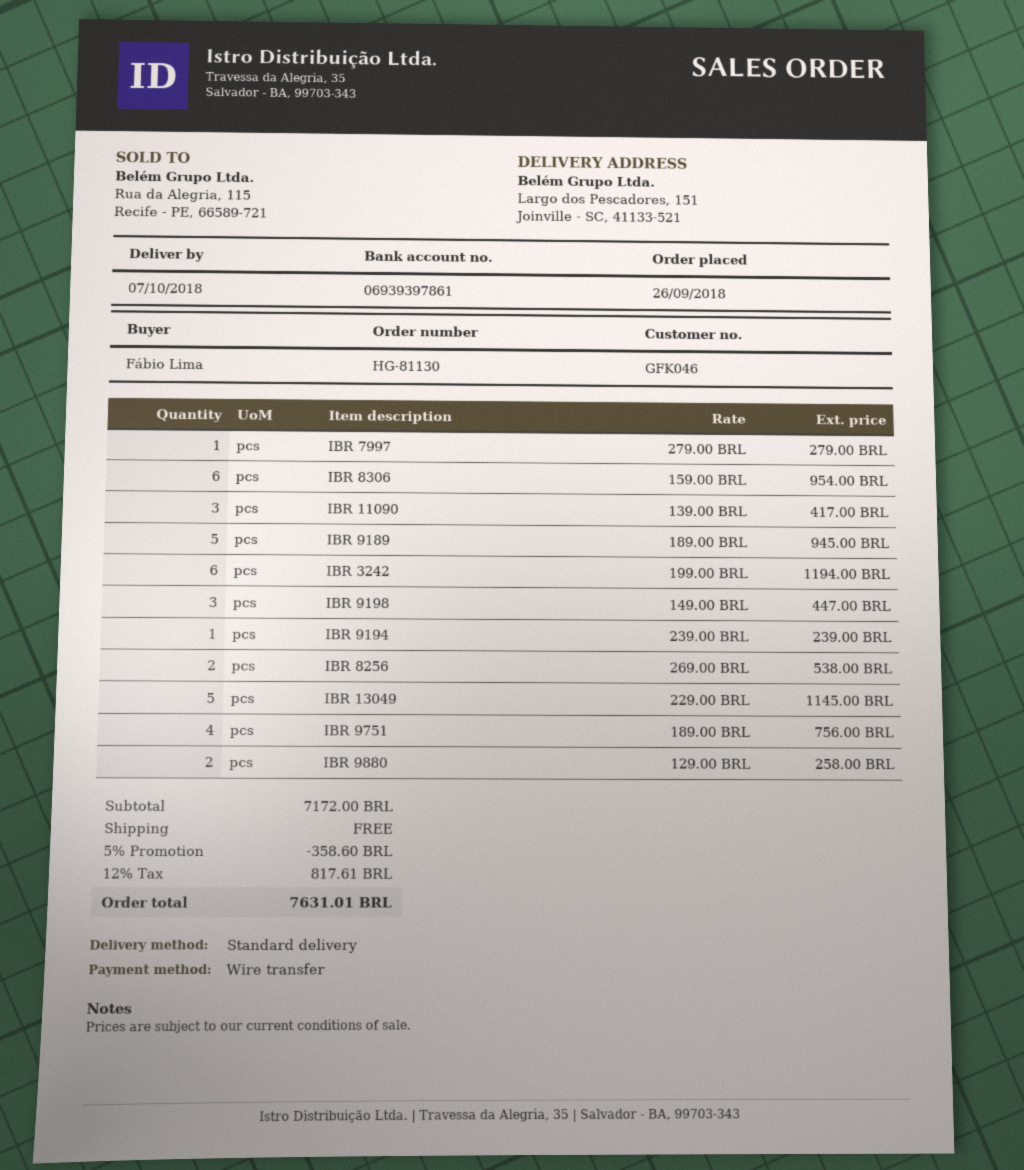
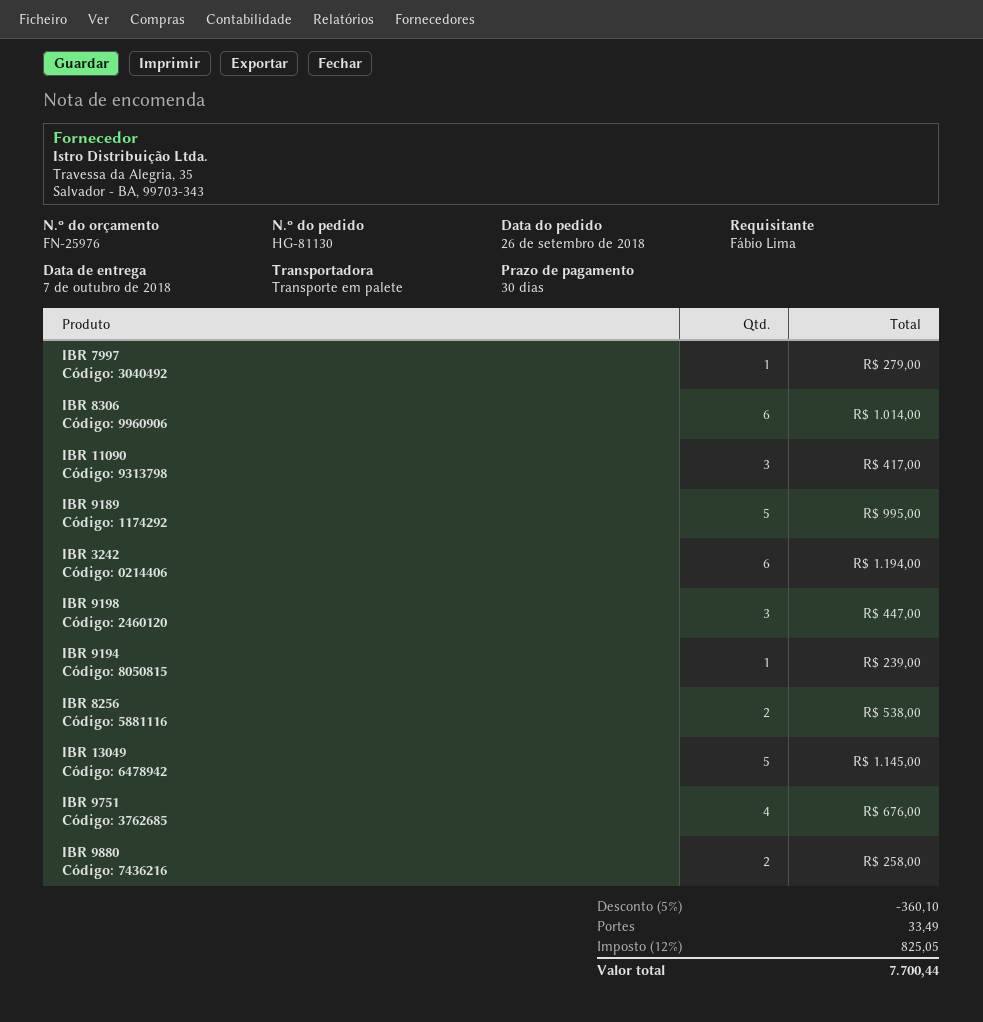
shipping method: standard -> pallet freight
IBR 8306: 6 for 954.00 -> 6 for 1014.00
IBR 9189: 5 for 945.00 -> 5 for 995.00
IBR 9751: 4 for 756.00 -> 4 for 676.00
discount: 5% = 358.60 -> 5% = 360.10
shipping: 0.00 -> 33.49
tax: 12% = 817.61 -> 12% = 825.05
total: 7631.01 -> 7700.44

